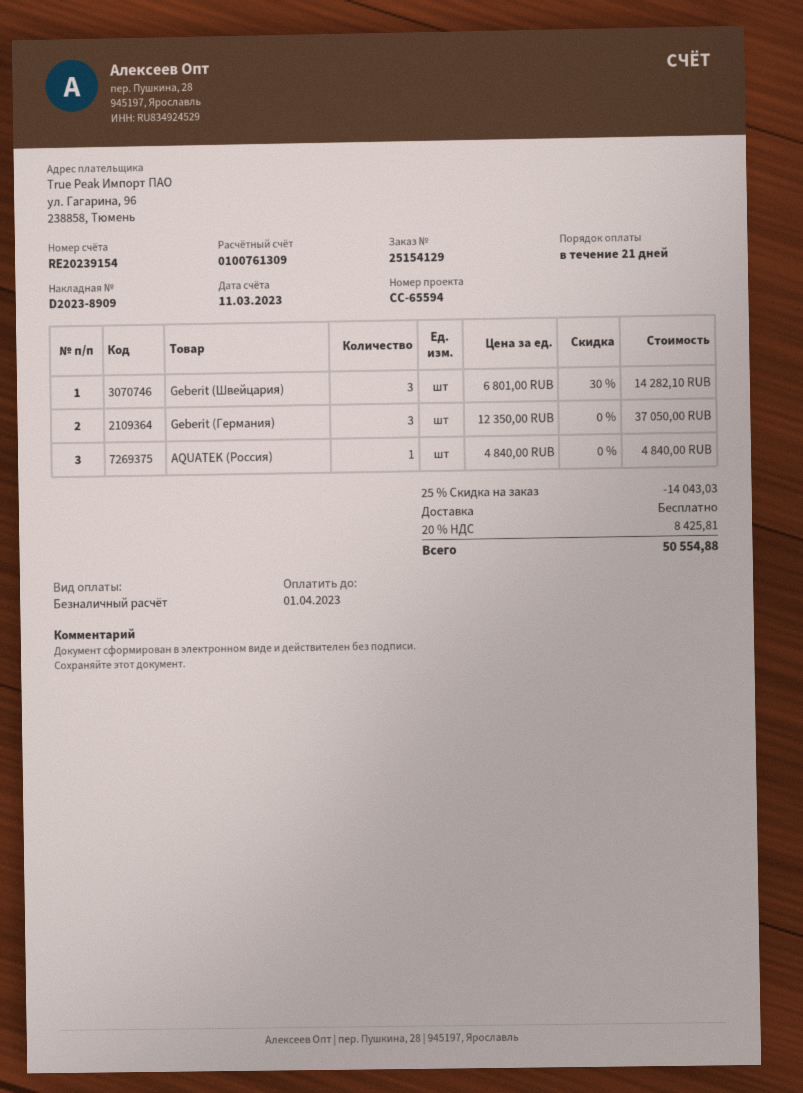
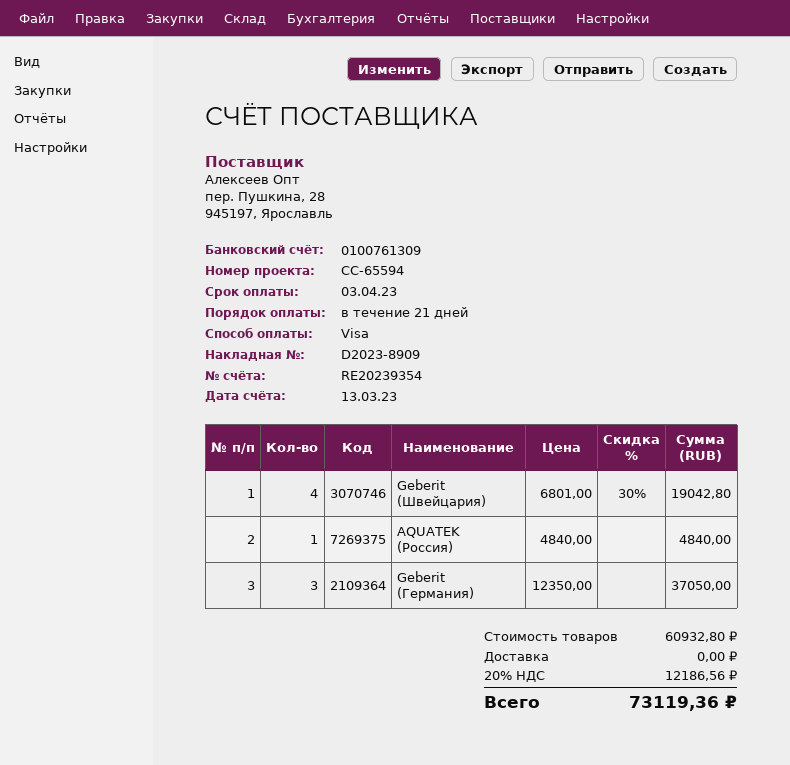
invoice number: RE20239154 -> RE20239354
invoice date: 2023-03-11 -> 2023-03-13
due date: 2023-04-01 -> 2023-04-03
payment method: bank transfer -> Visa
Geberit (Швейцария): 3 x 6801.00 - 30% = 14282.10 -> 4 x 6801.00 - 30% = 19042.80
discount: 25% = 14043.03 -> none
tax: 20% = 8425.81 -> 20% = 12186.56
total: 50554.88 -> 73119.36

